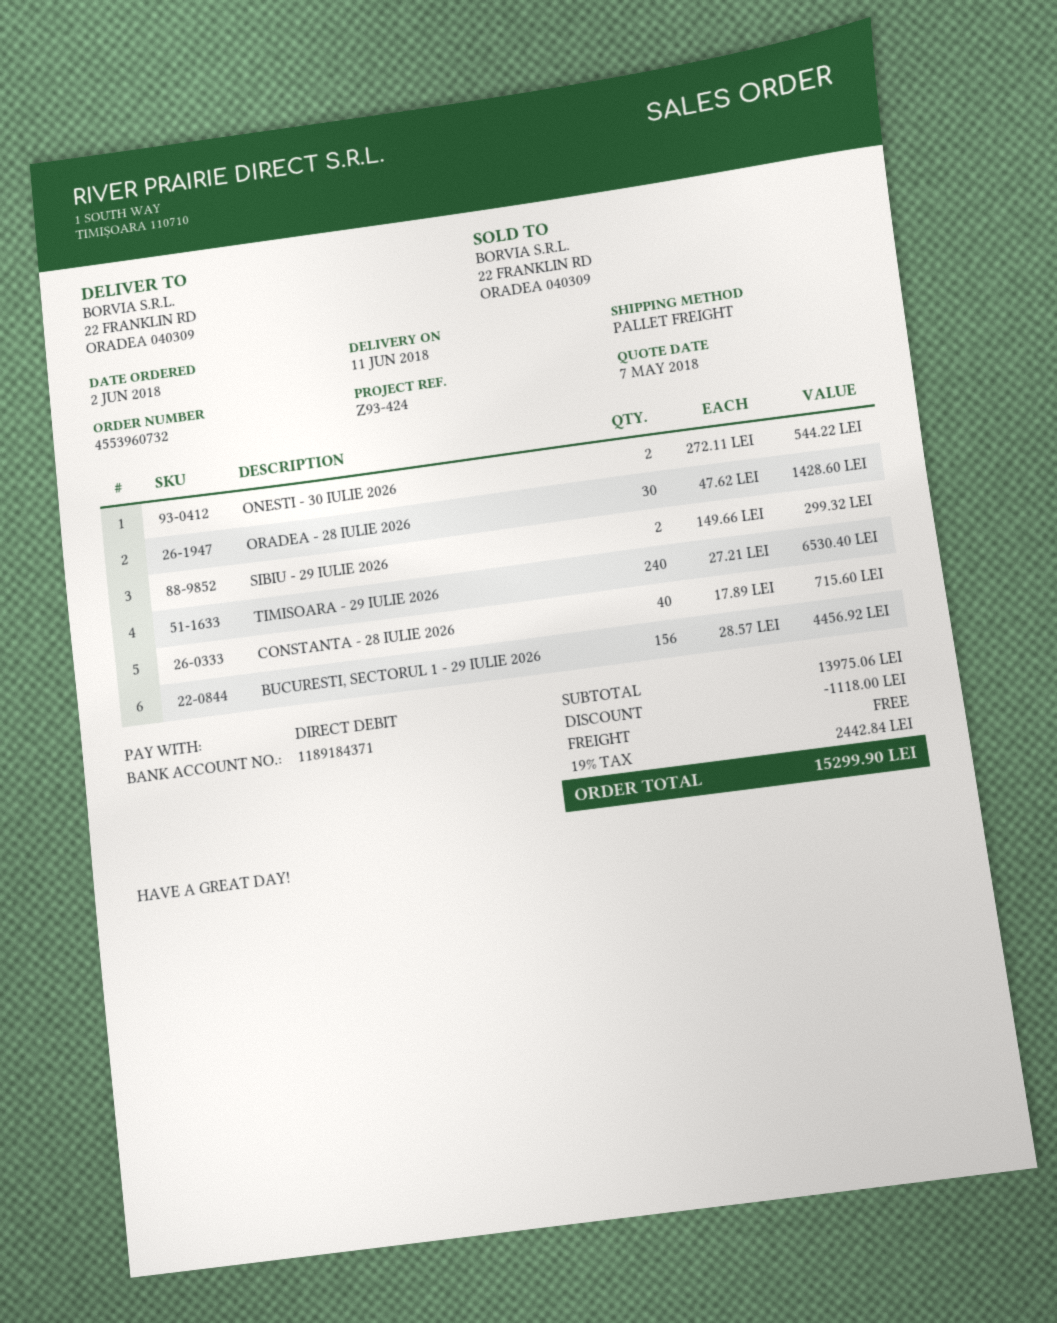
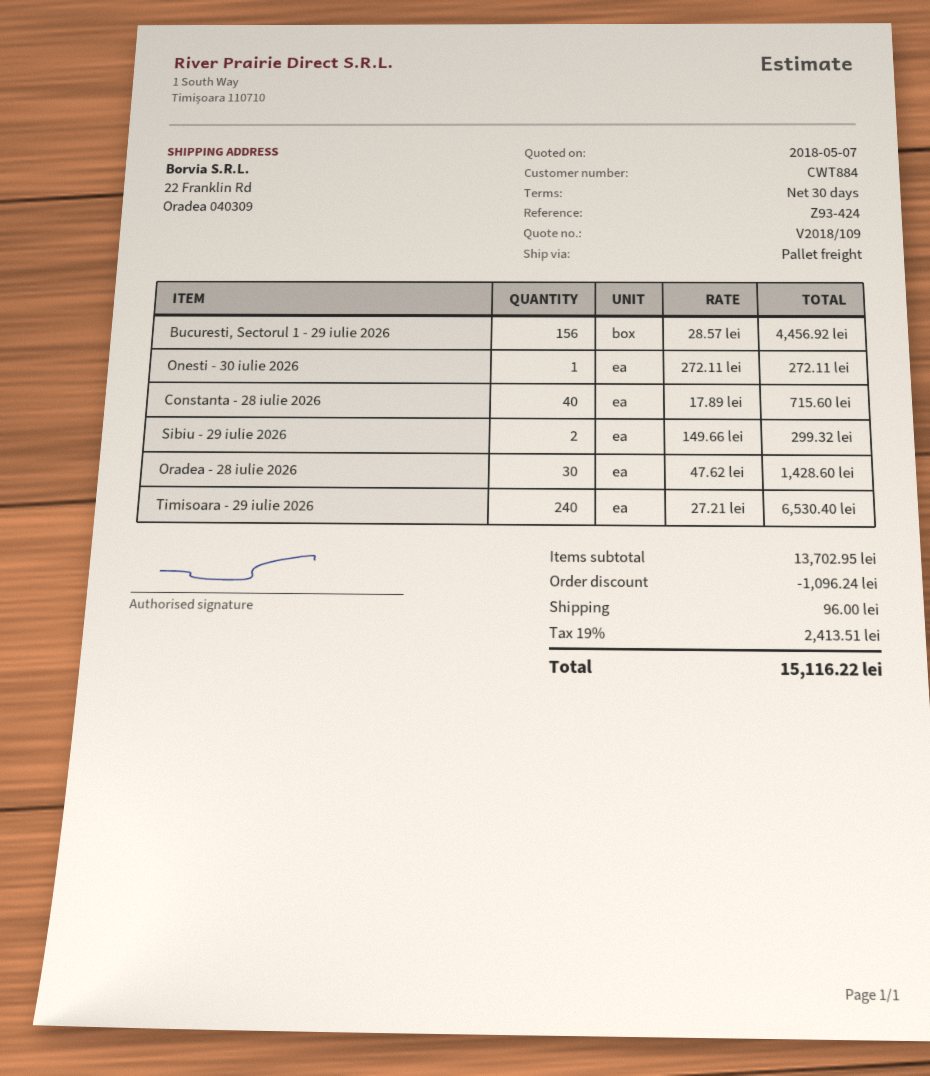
ONESTI - 30 IULIE 2026: 2 x 272.11 = 544.22 -> 1 x 272.11 = 272.11
subtotal: 13975.06 -> 13702.95
discount: 1118.00 -> 1096.24
shipping: 0.00 -> 96.00
tax: 19% = 2442.84 -> 19% = 2413.51
total: 15299.90 -> 15116.22

